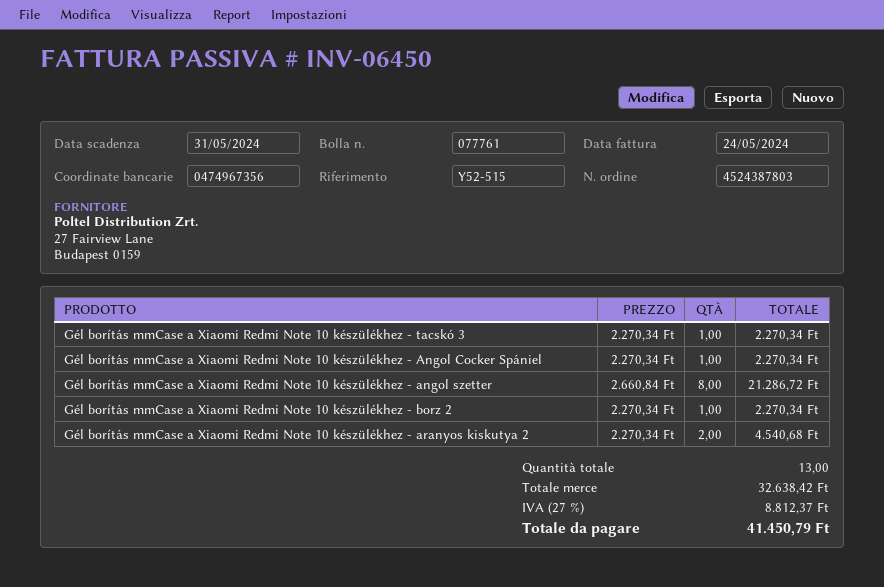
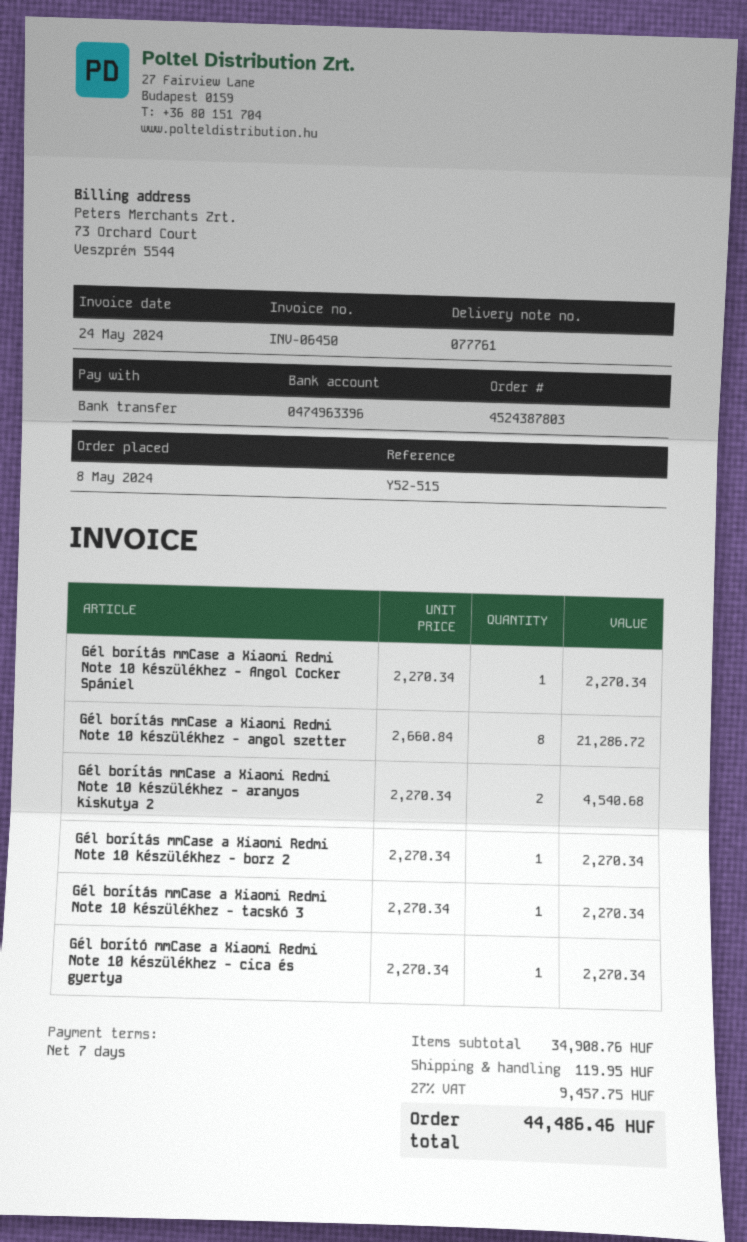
bank account: 0474967356 -> 0474963396
Gél borító mmCase a Xiaomi Redmi Note 10 készülékhez - cica és gyertya: none -> 1 x 2270.34 = 2270.34
subtotal: 32638.42 -> 34908.76
shipping: none -> 119.95
tax: 27% = 8812.37 -> 27% = 9457.75
total: 41450.79 -> 44486.46

